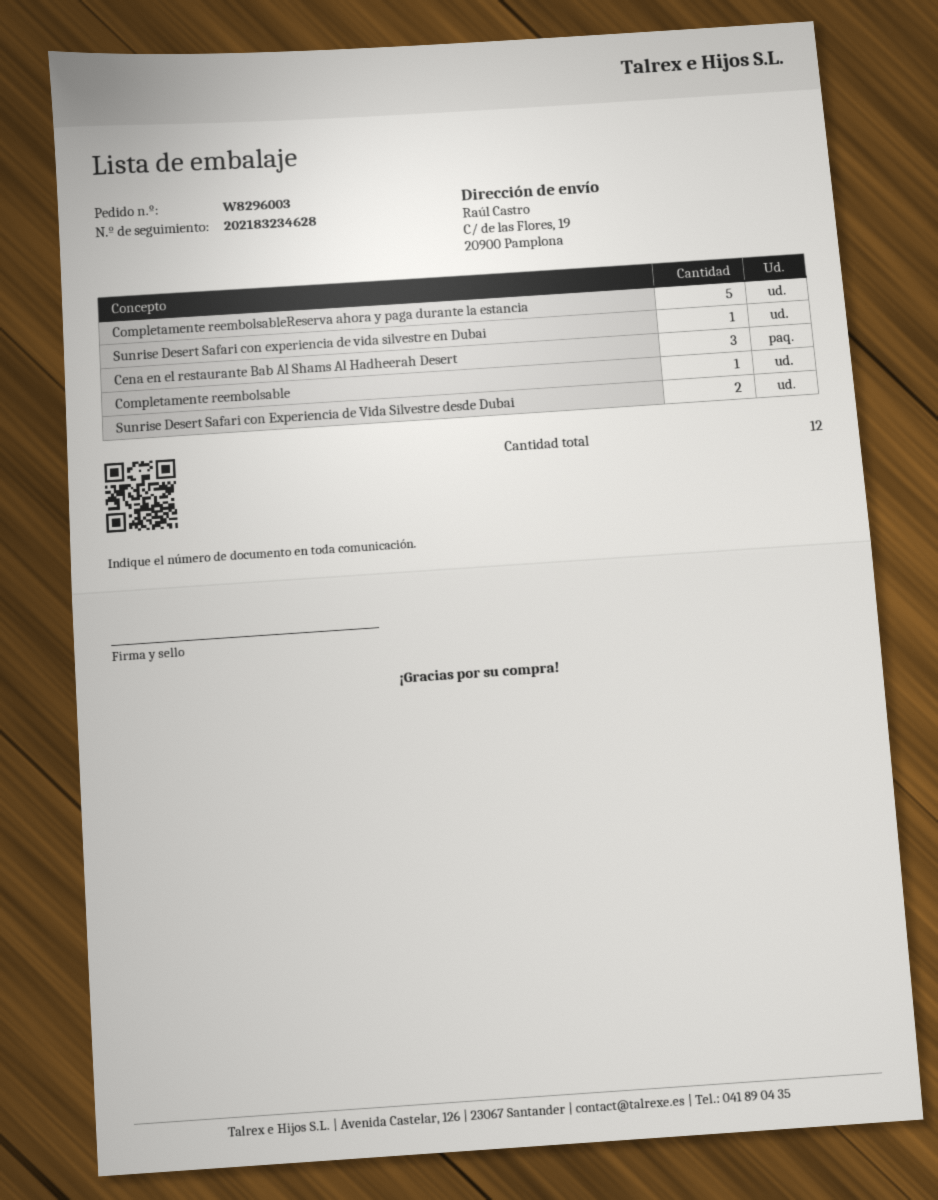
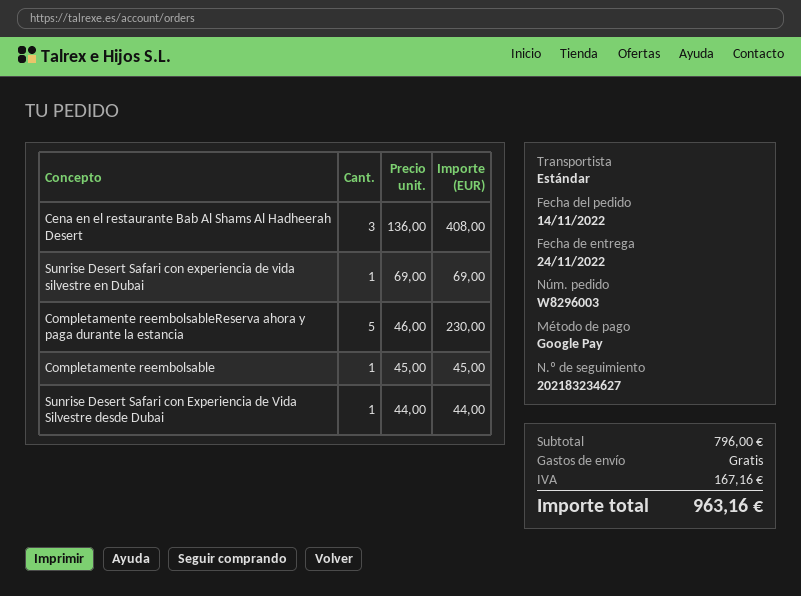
tracking number: 202183234628 -> 202183234627
Sunrise Desert Safari con Experiencia de Vida Silvestre desde Dubai: 2 -> 1

